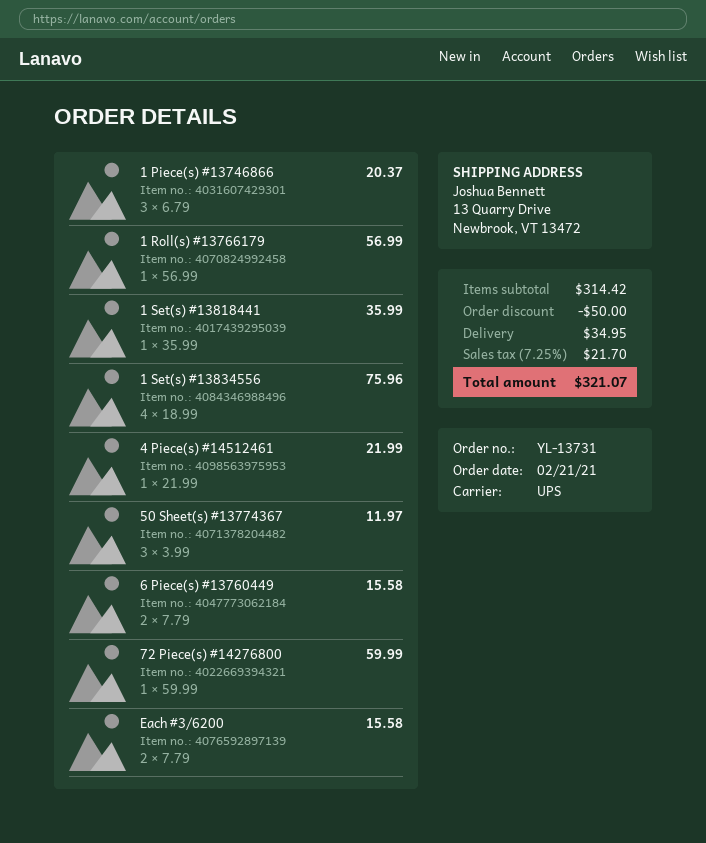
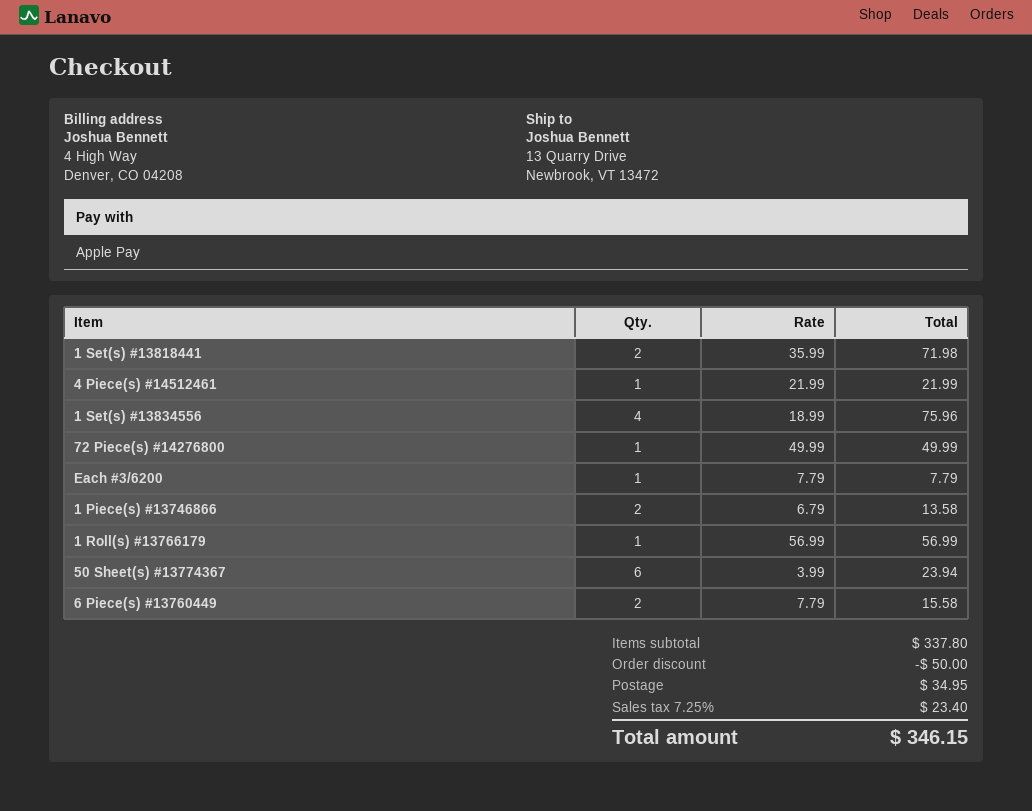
1 Piece(s) #13746866: 3 x 6.79 = 20.37 -> 2 x 6.79 = 13.58
1 Set(s) #13818441: 1 x 35.99 = 35.99 -> 2 x 35.99 = 71.98
50 Sheet(s) #13774367: 3 x 3.99 = 11.97 -> 6 x 3.99 = 23.94
72 Piece(s) #14276800: 1 x 59.99 = 59.99 -> 1 x 49.99 = 49.99
Each #3/6200: 2 x 7.79 = 15.58 -> 1 x 7.79 = 7.79
subtotal: 314.42 -> 337.80
tax: 7.25% = 21.70 -> 7.25% = 23.40
total: 321.07 -> 346.15

